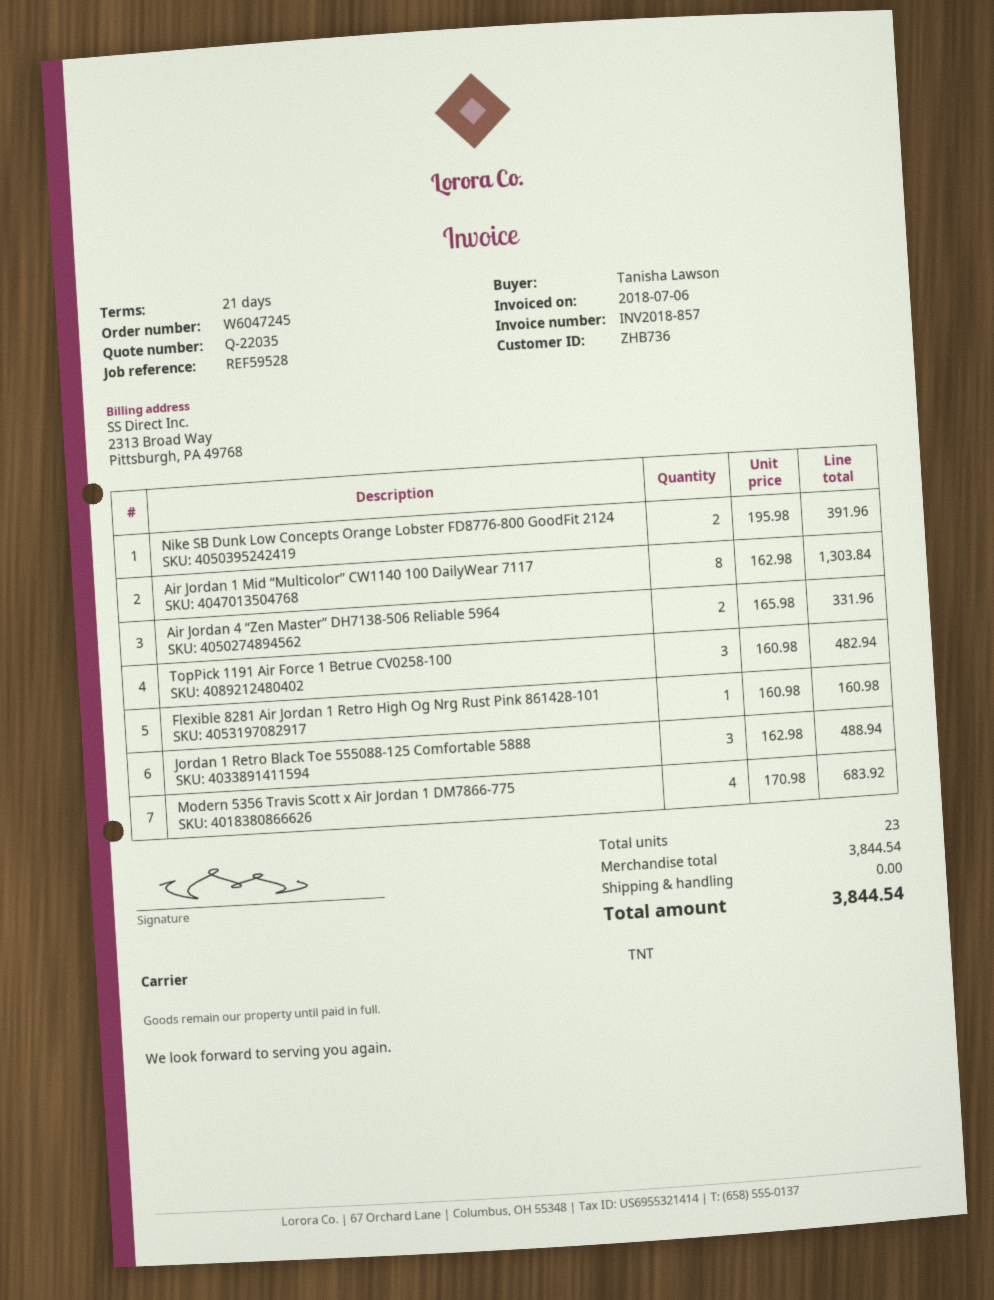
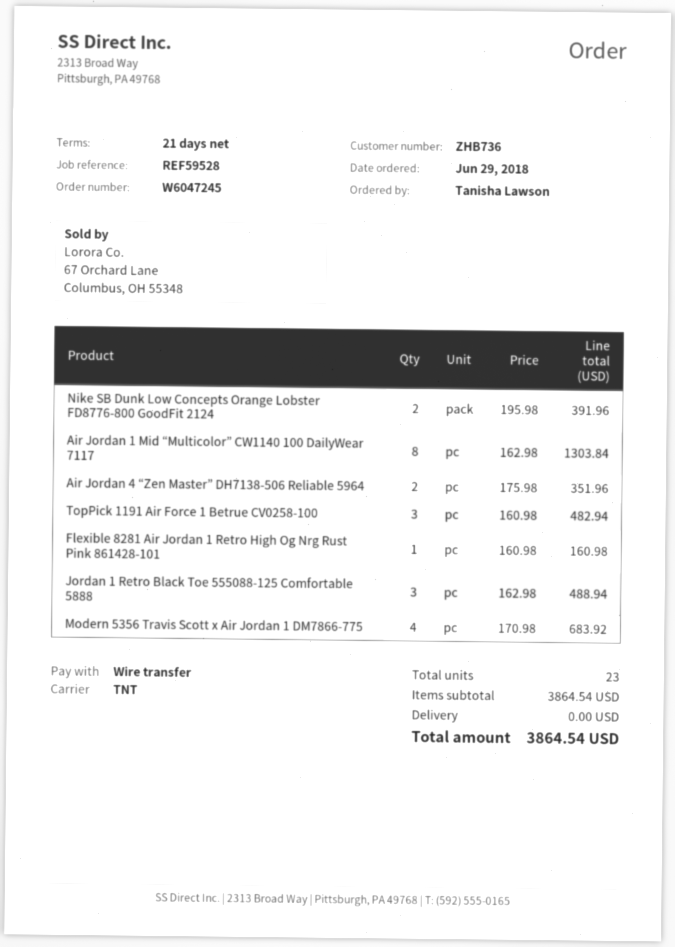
Air Jordan 4 “Zen Master” DH7138-506 Reliable 5964: 2 x 165.98 = 331.96 -> 2 x 175.98 = 351.96
subtotal: 3844.54 -> 3864.54
total: 3844.54 -> 3864.54

